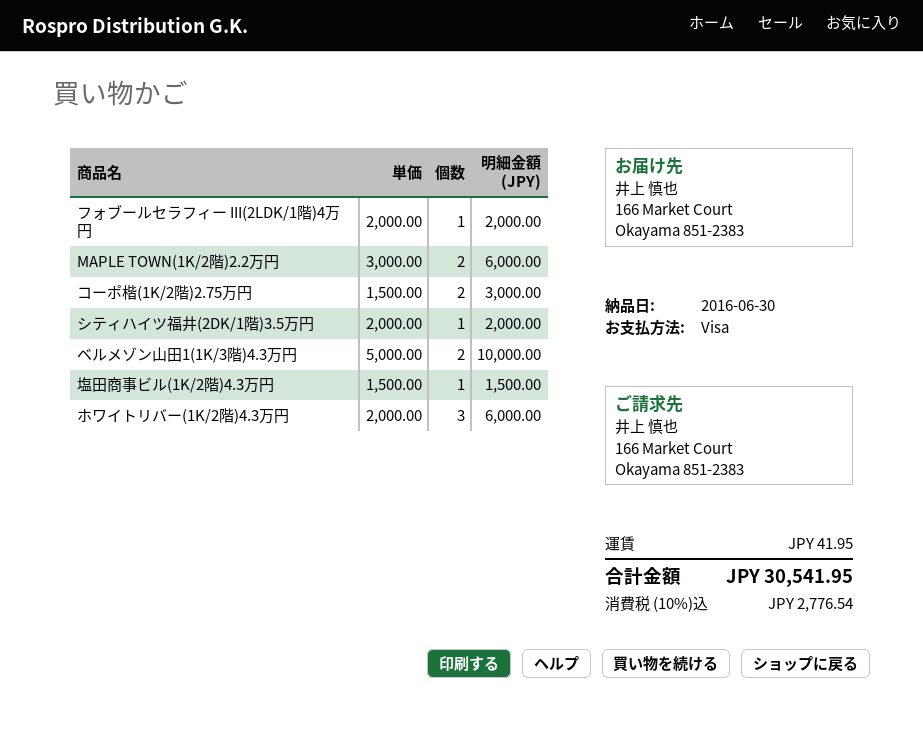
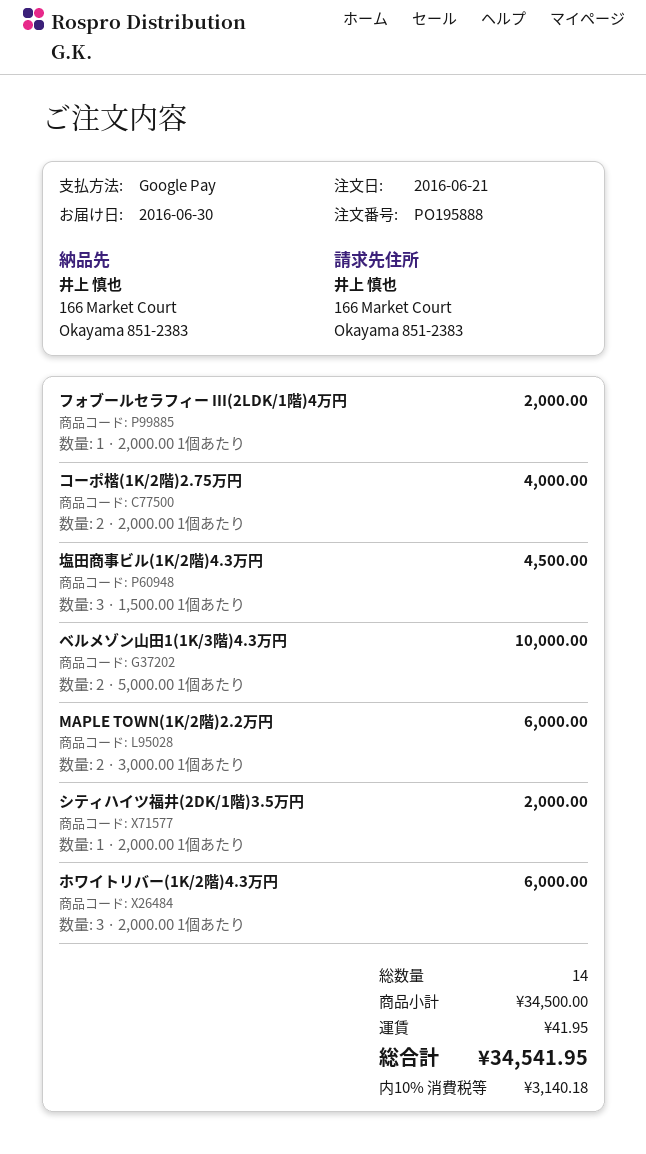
payment method: Visa -> Google Pay
コーポ楷(1K/2階)2.75万円: 2 x 1500.00 = 3000.00 -> 2 x 2000.00 = 4000.00
塩田商事ビル(1K/2階)4.3万円: 1 x 1500.00 = 1500.00 -> 3 x 1500.00 = 4500.00
tax: 10% = 2776.54 -> 10% = 3140.18
total: 30541.95 -> 34541.95

